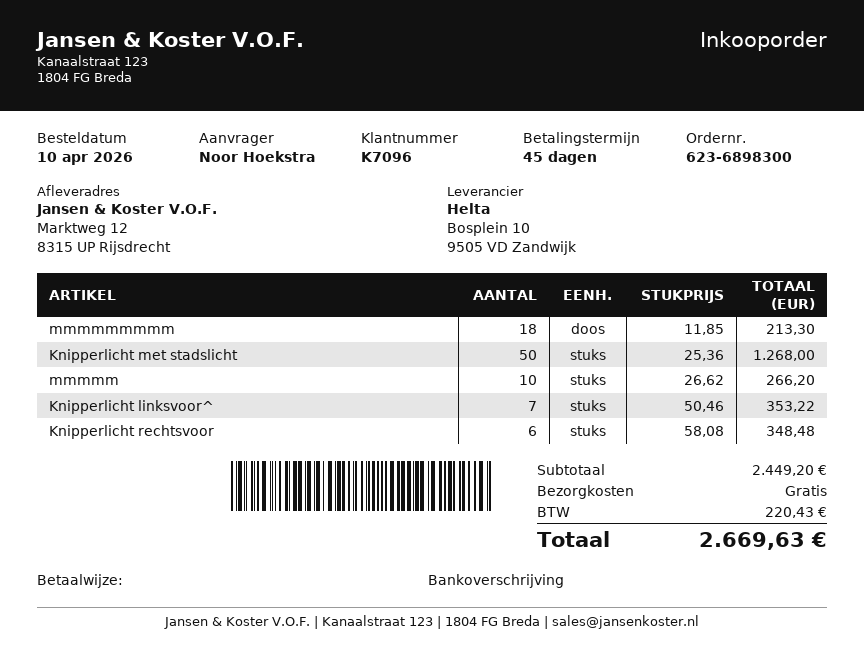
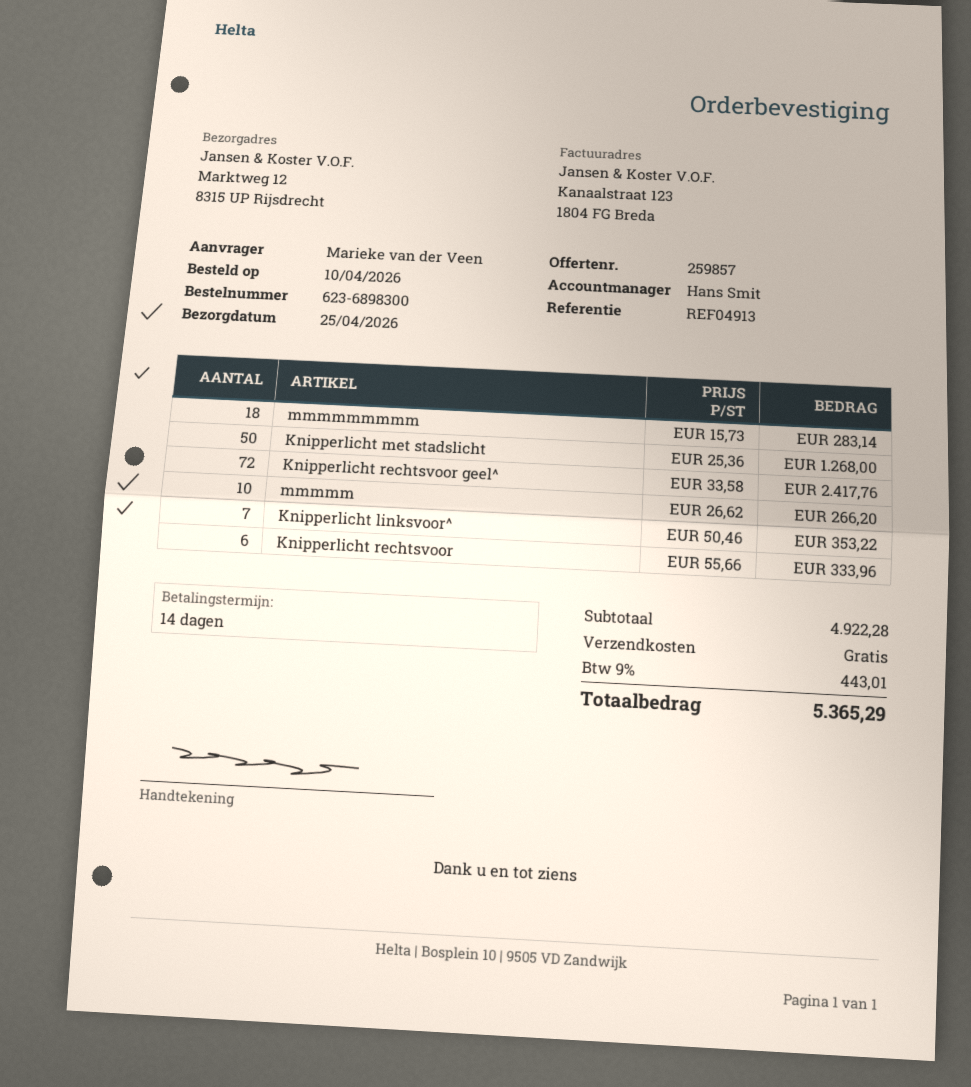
payment terms: 45 days -> 14 days
ordered by: Noor Hoekstra -> Marieke van der Veen
mmmmmmmmm: 18 x 11.85 = 213.30 -> 18 x 15.73 = 283.14
Knipperlicht rechtsvoor: 6 x 58.08 = 348.48 -> 6 x 55.66 = 333.96
Knipperlicht rechtsvoor geel^: none -> 72 x 33.58 = 2417.76
subtotal: 2449.20 -> 4922.28
tax: 220.43 -> 443.01
total: 2669.63 -> 5365.29

